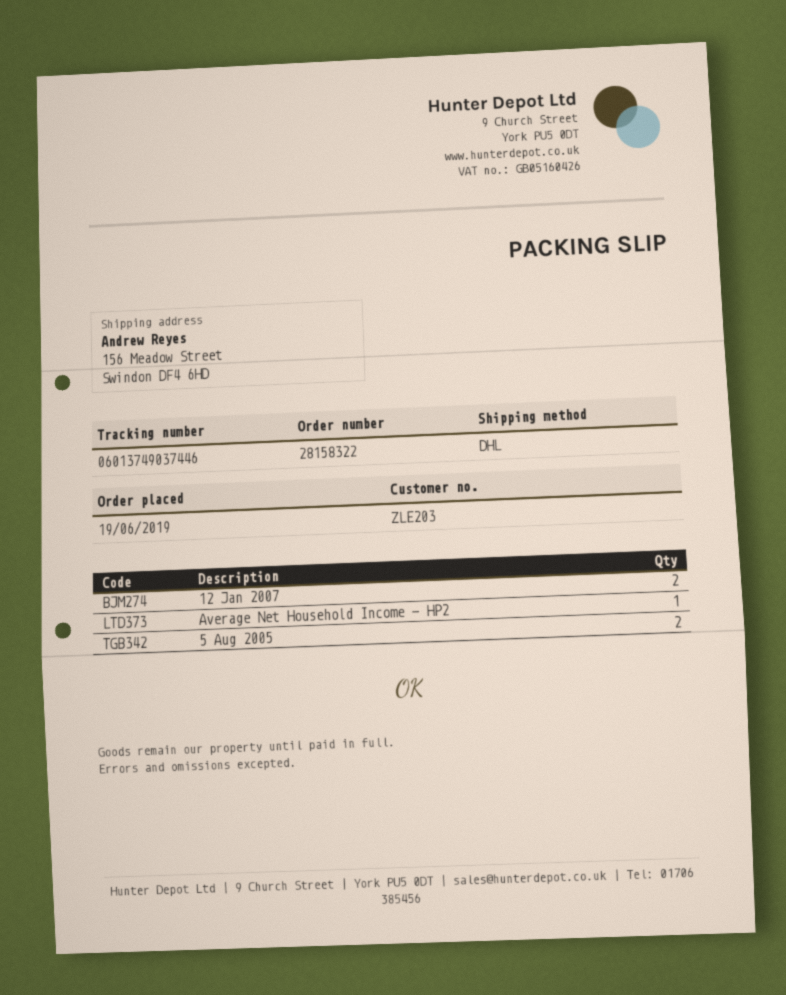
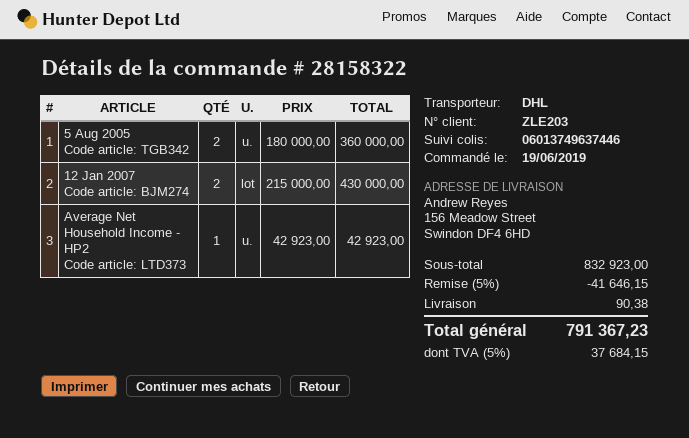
tracking number: 06013749037446 -> 06013749637446

